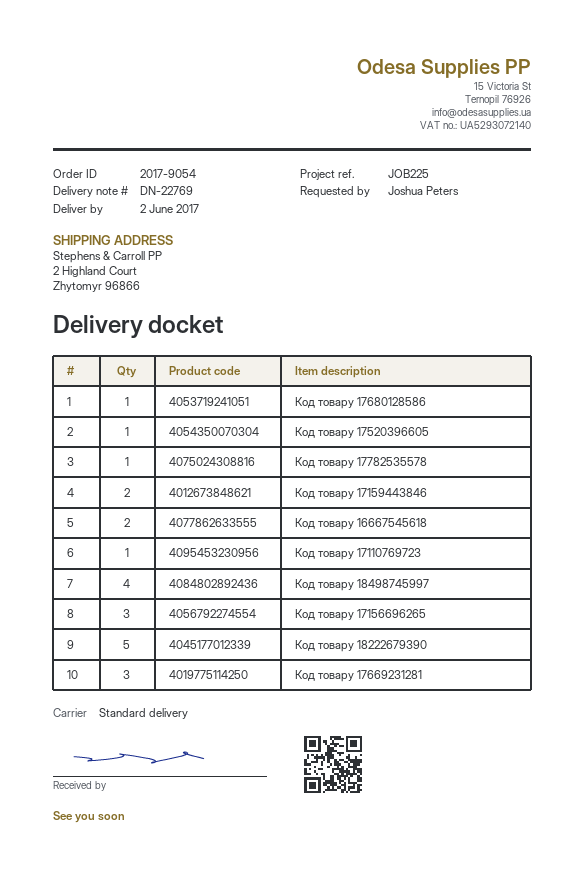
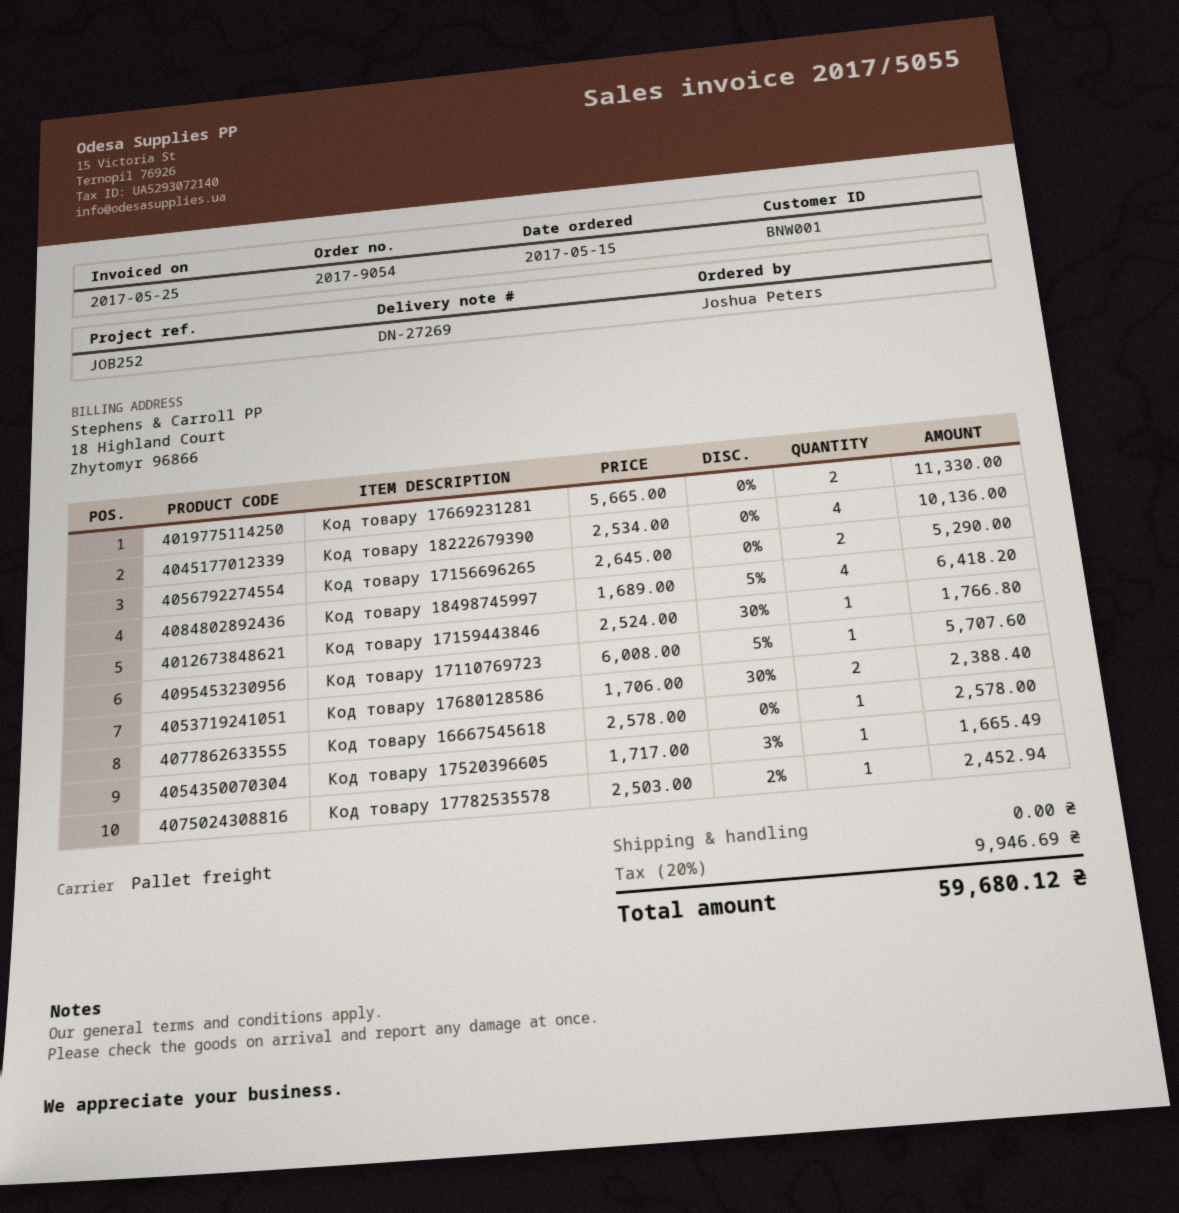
delivery note number: DN-22769 -> DN-27269
reference: JOB225 -> JOB252
shipping method: standard -> pallet freight
Код товару 17680128586: 1 -> 2
Код товару 17159443846: 2 -> 1
Код товару 16667545618: 2 -> 1
Код товару 17156696265: 3 -> 2
Код товару 18222679390: 5 -> 4
Код товару 17669231281: 3 -> 2

